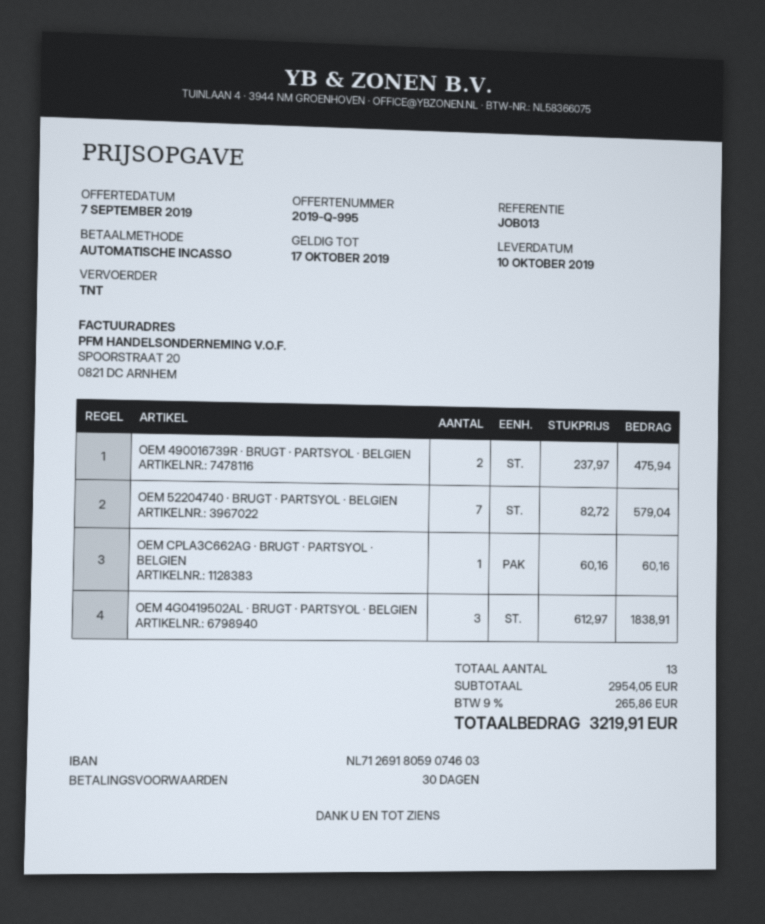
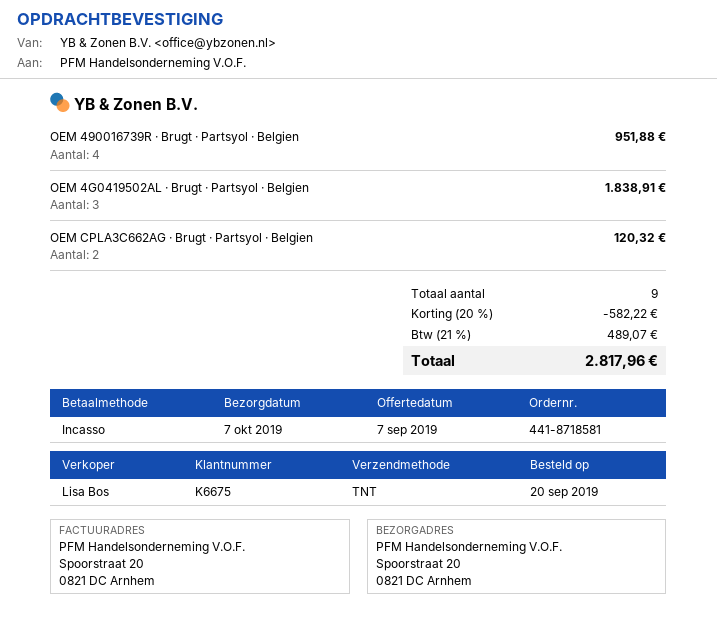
delivery date: 2019-10-10 -> 2019-10-07
OEM 490016739R · BRUGT · PARTSYOL · BELGIEN: 2 for 475.94 -> 4 for 951.88
OEM 52204740 · BRUGT · PARTSYOL · BELGIEN: 7 for 579.04 -> none
OEM CPLA3C662AG · BRUGT · PARTSYOL · BELGIEN: 1 for 60.16 -> 2 for 120.32
total quantity: 13 -> 9
discount: none -> 20% = 582.22
tax: 9% = 265.86 -> 21% = 489.07
total: 3219.91 -> 2817.96

